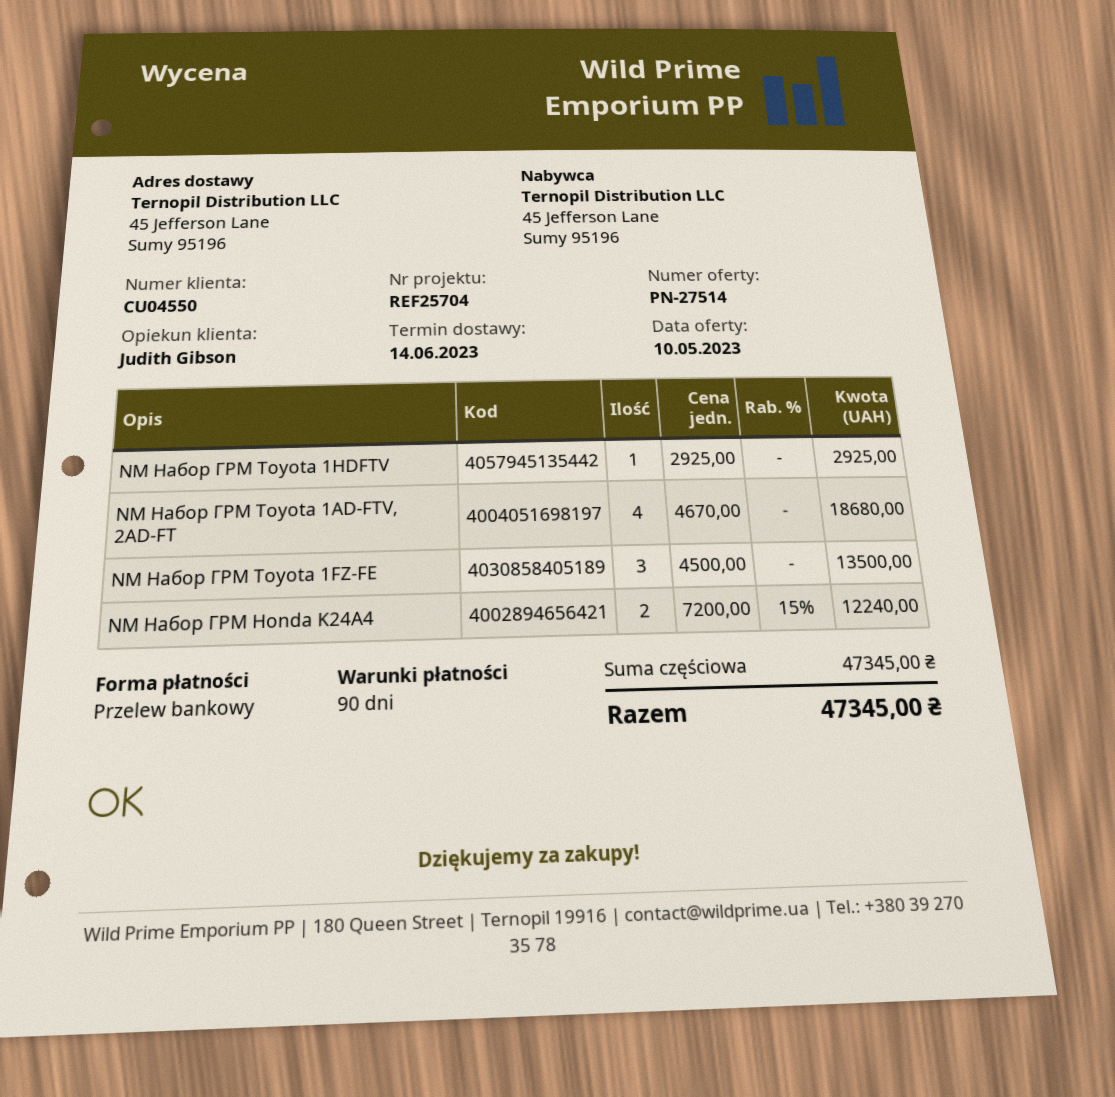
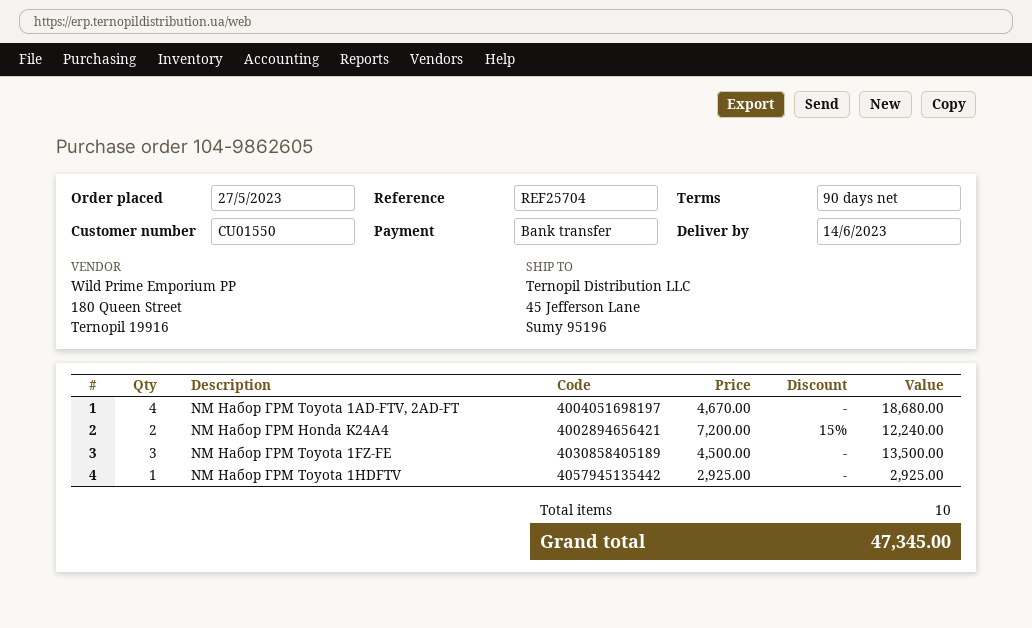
customer number: CU04550 -> CU01550

